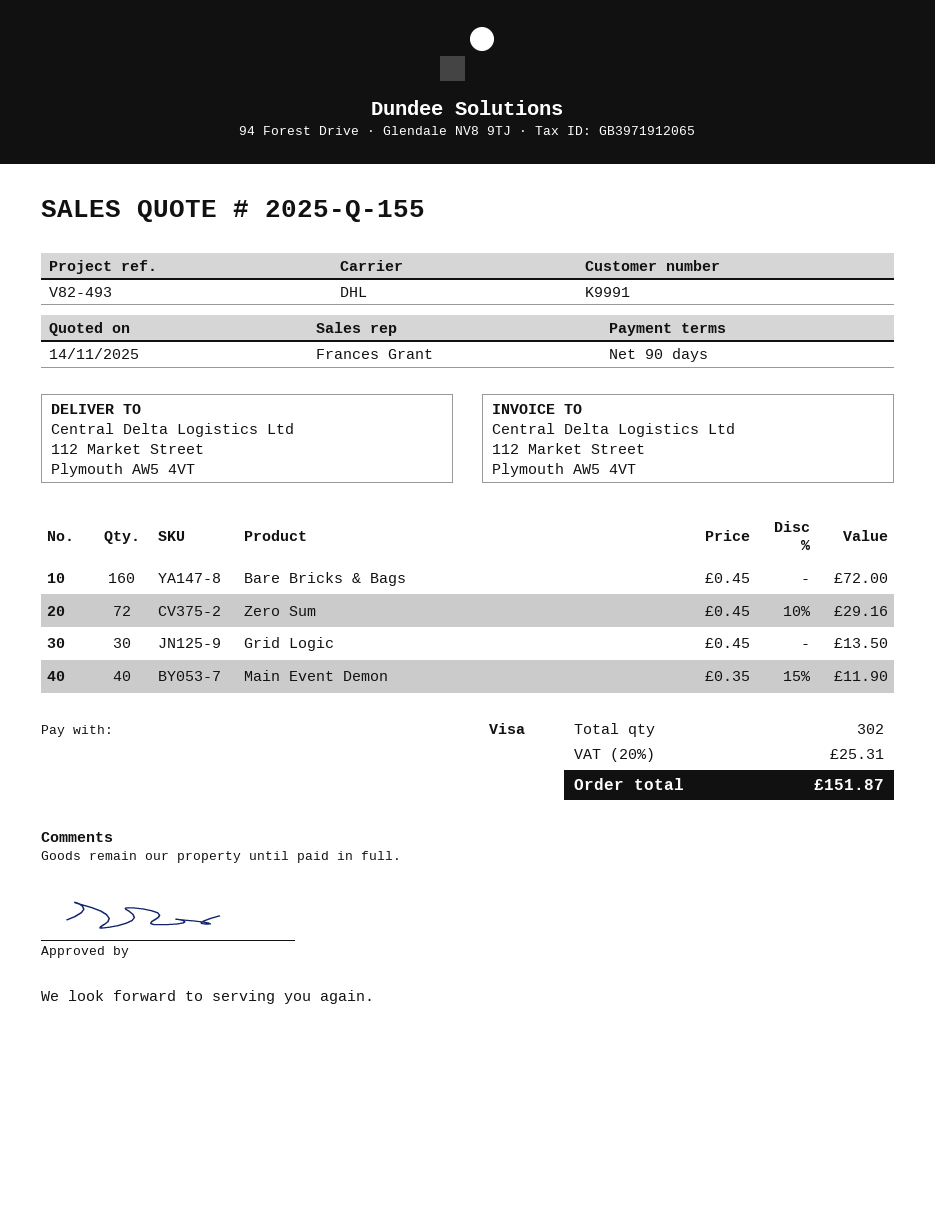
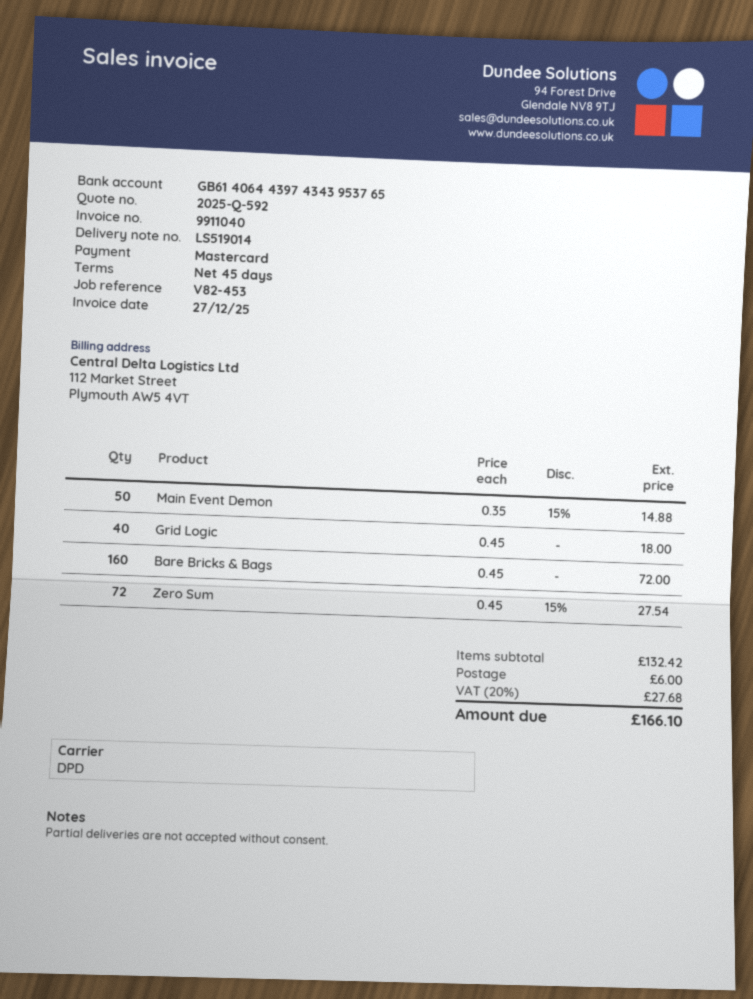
quote number: 2025-Q-155 -> 2025-Q-592
payment terms: 90 days -> 45 days
reference: V82-493 -> V82-453
payment method: Visa -> Mastercard
shipping method: DHL -> DPD
Zero Sum: 72 x 0.45 - 10% = 29.16 -> 72 x 0.45 - 15% = 27.54
Grid Logic: 30 x 0.45 = 13.50 -> 40 x 0.45 = 18.00
Main Event Demon: 40 x 0.35 - 15% = 11.90 -> 50 x 0.35 - 15% = 14.88
shipping: none -> 6.00
tax: 20% = 25.31 -> 20% = 27.68
total: 151.87 -> 166.10

